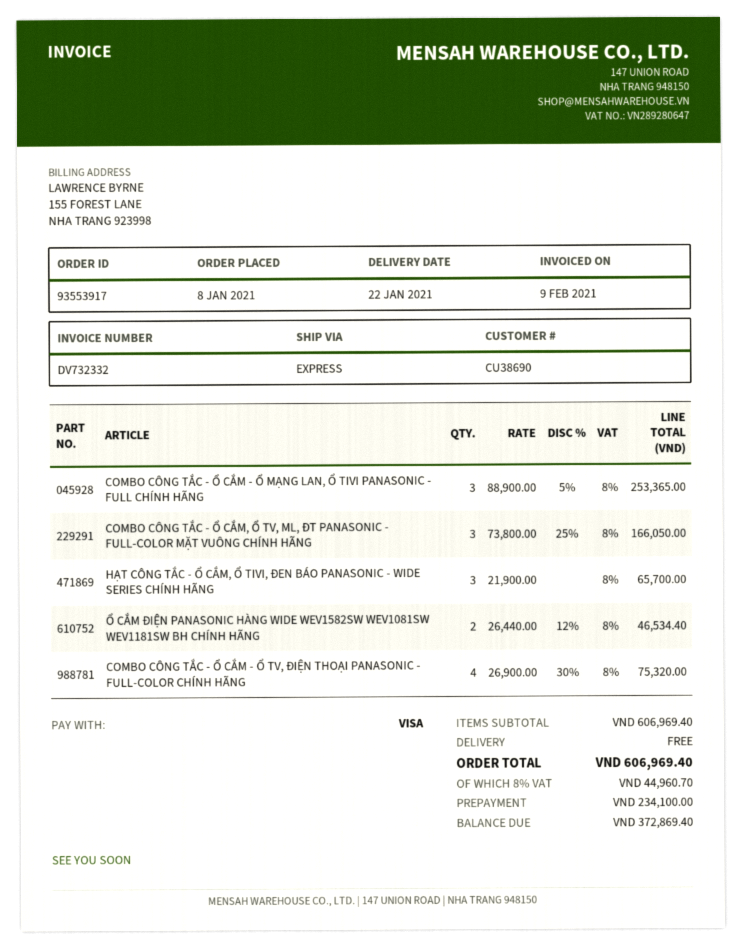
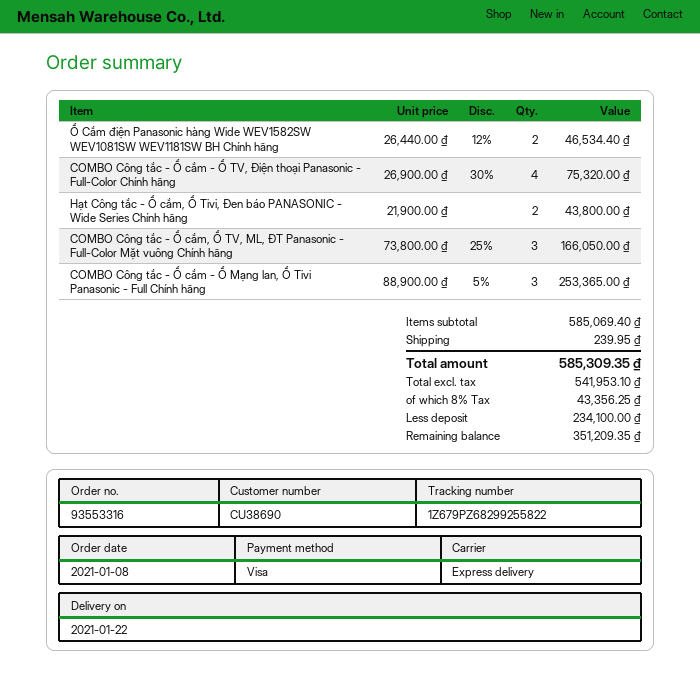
order number: 93553917 -> 93553316
HẠT CÔNG TẮC - Ổ CẮM, Ổ TIVI, ĐEN BÁO PANASONIC - WIDE SERIES CHÍNH HÃNG: 3 x 21900.00 = 65700.00 -> 2 x 21900.00 = 43800.00
subtotal: 606969.40 -> 585069.40
shipping: 0.00 -> 239.95
tax: 8% = 44960.70 -> 8% = 43356.25
total: 606969.40 -> 585309.35
balance: 372869.40 -> 351209.35

